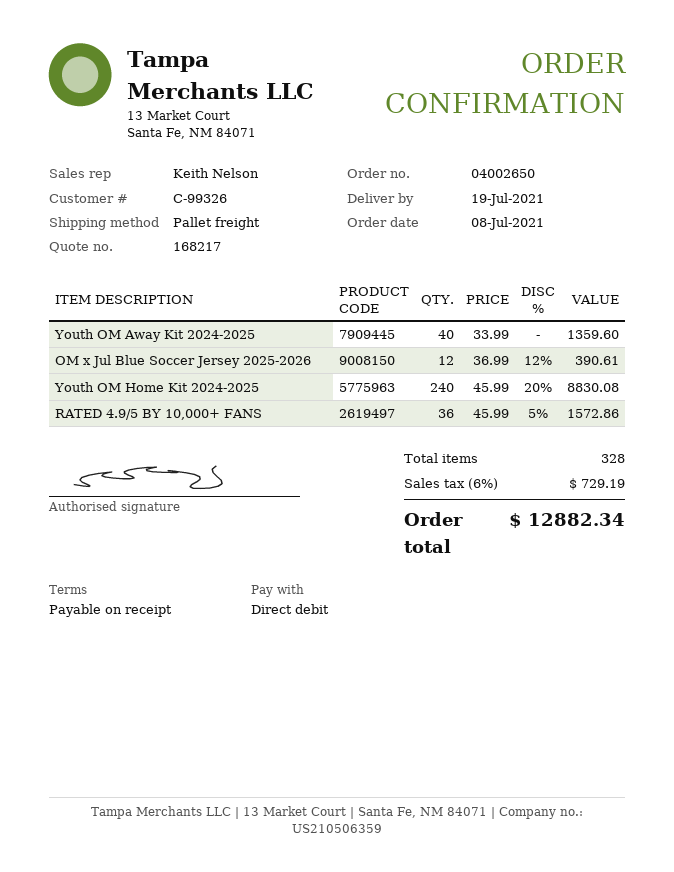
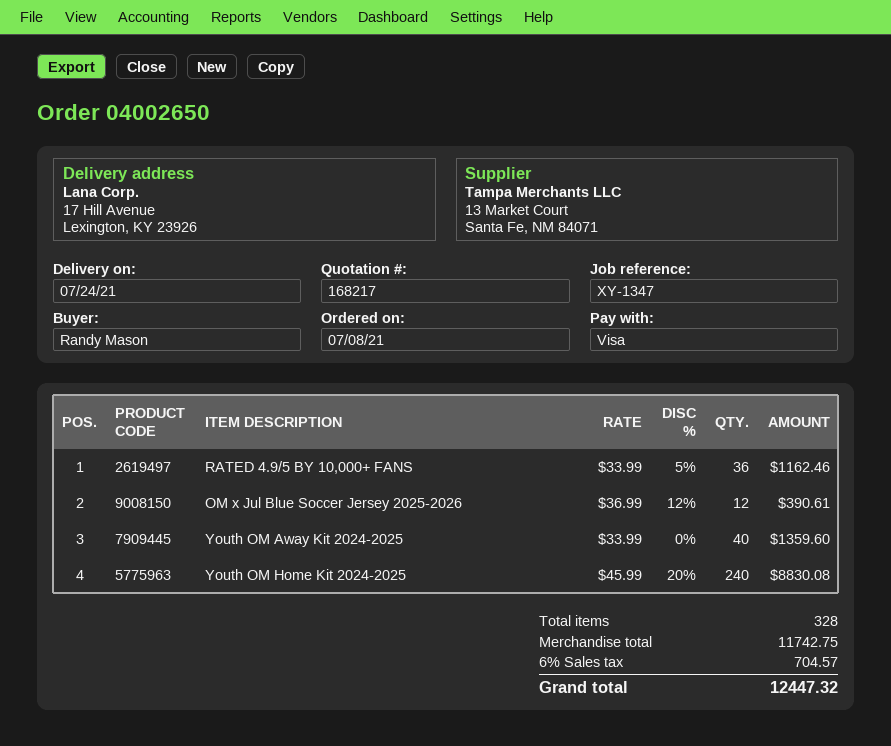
delivery date: 2021-07-19 -> 2021-07-24
payment method: direct debit -> Visa
RATED 4.9/5 BY 10,000+ FANS: 36 x 45.99 - 5% = 1572.86 -> 36 x 33.99 - 5% = 1162.46
tax: 6% = 729.19 -> 6% = 704.57
total: 12882.34 -> 12447.32

